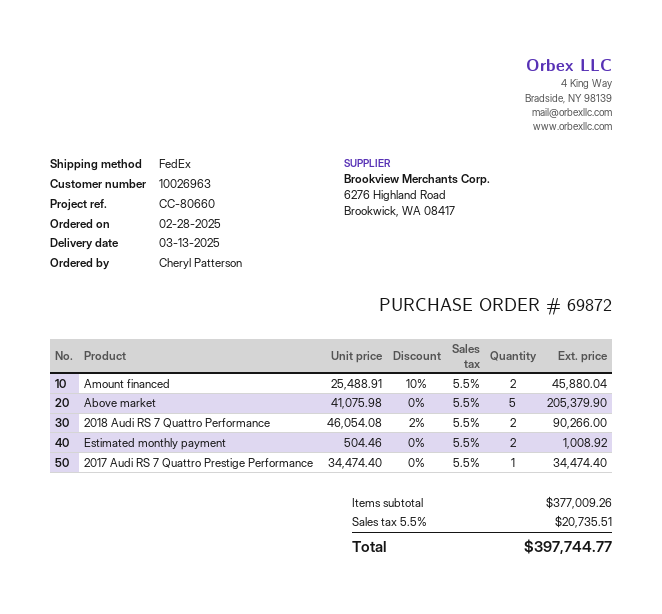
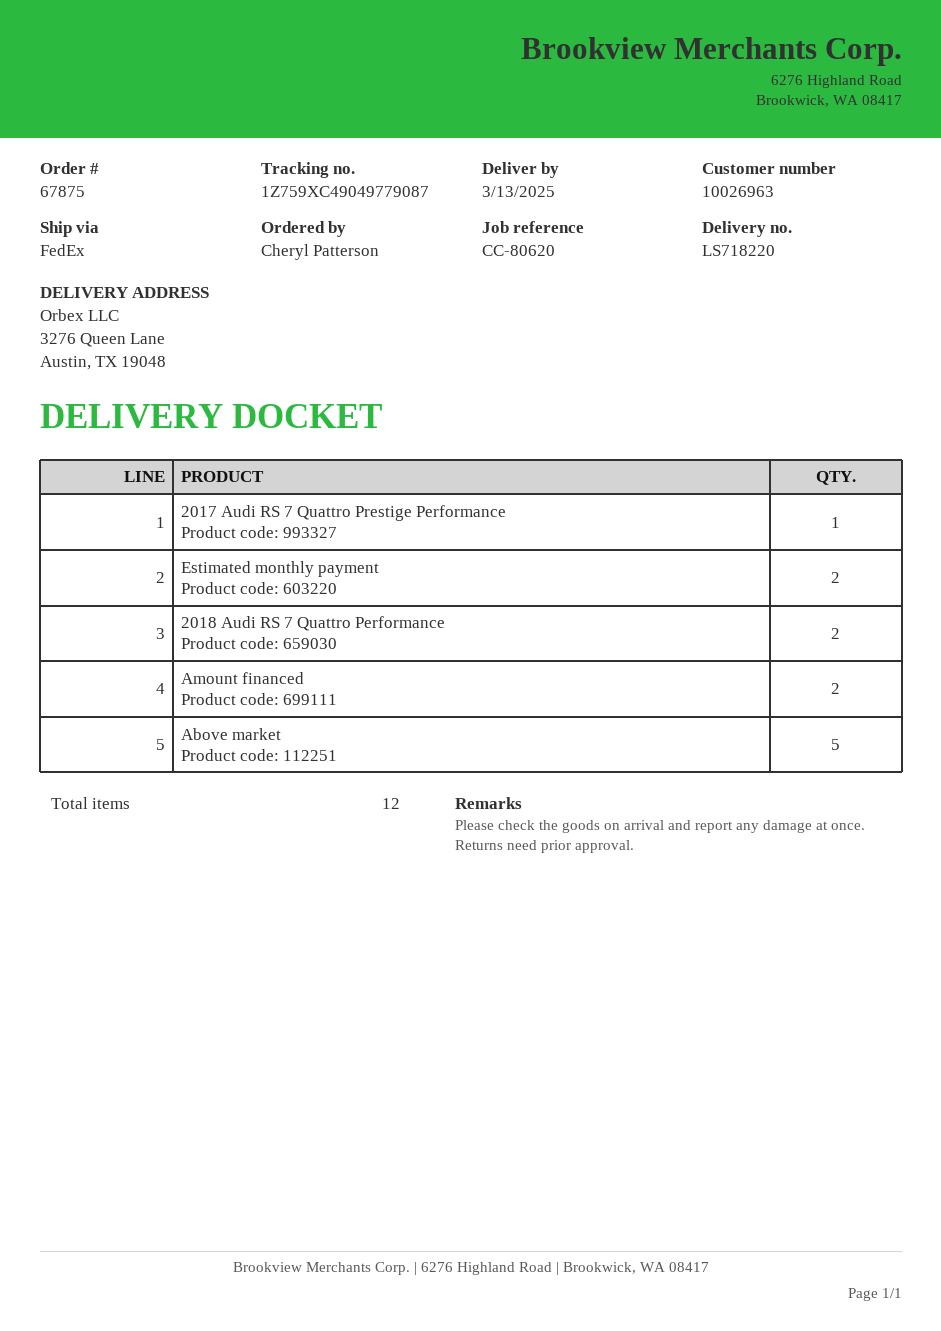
order number: 69872 -> 67875
reference: CC-80660 -> CC-80620

